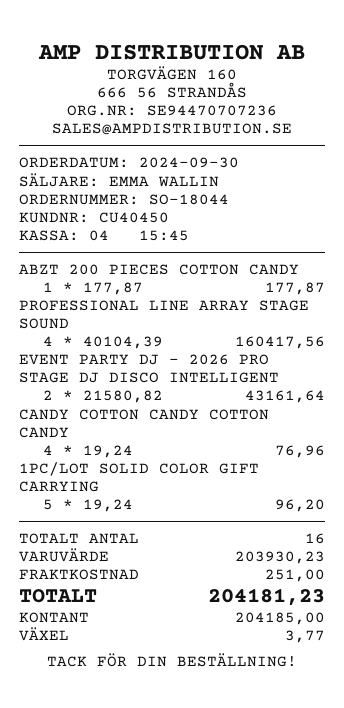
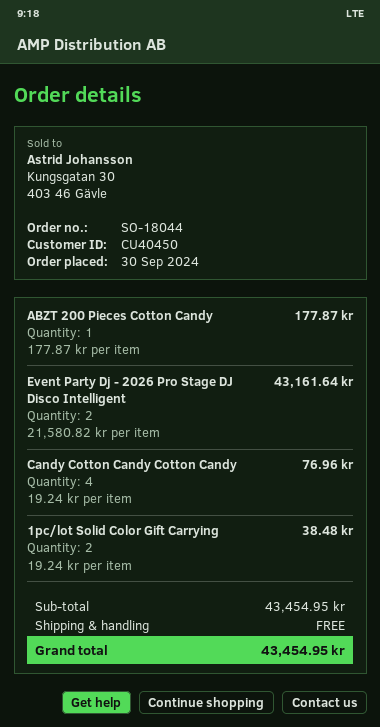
PROFESSIONAL LINE ARRAY STAGE SOUND: 4 x 40104.39 = 160417.56 -> none
1PC/LOT SOLID COLOR GIFT CARRYING: 5 x 19.24 = 96.20 -> 2 x 19.24 = 38.48
subtotal: 203930.23 -> 43454.95
shipping: 251.00 -> 0.00
total: 204181.23 -> 43454.95

